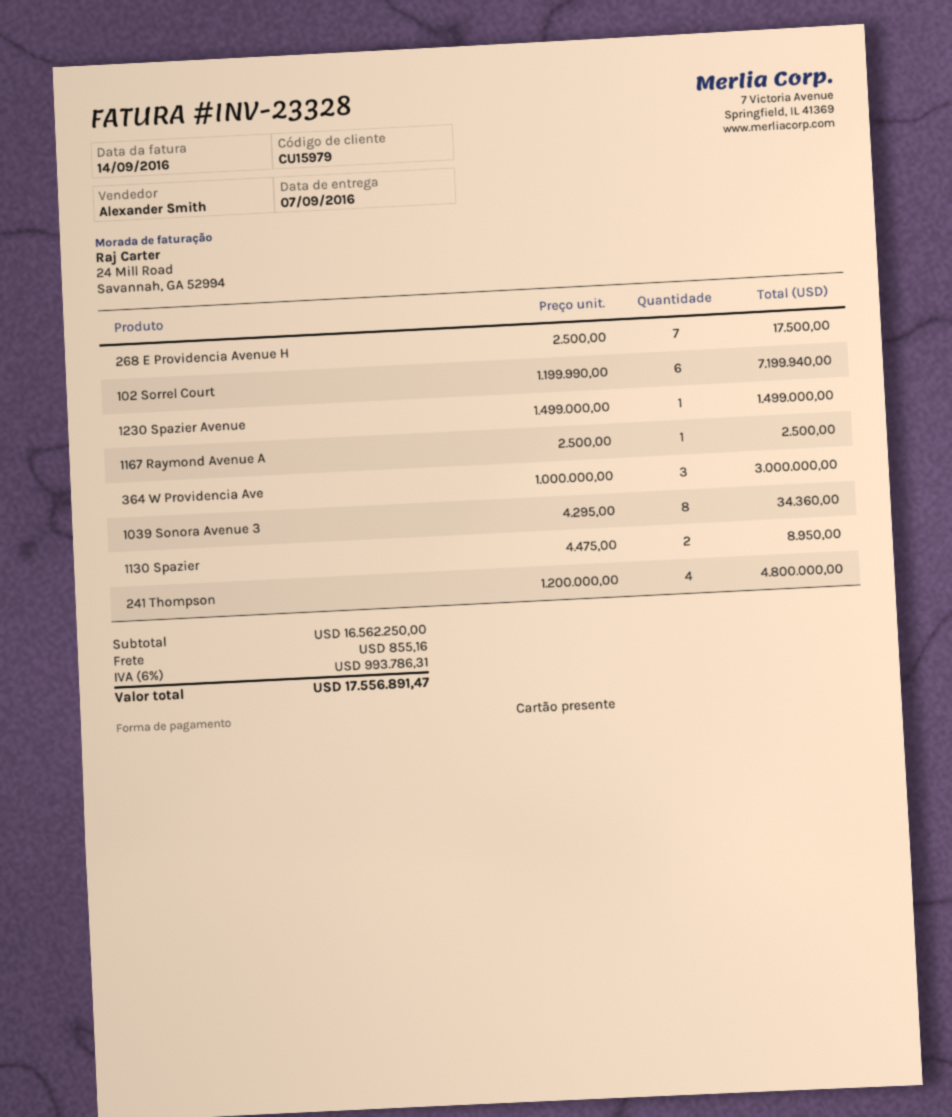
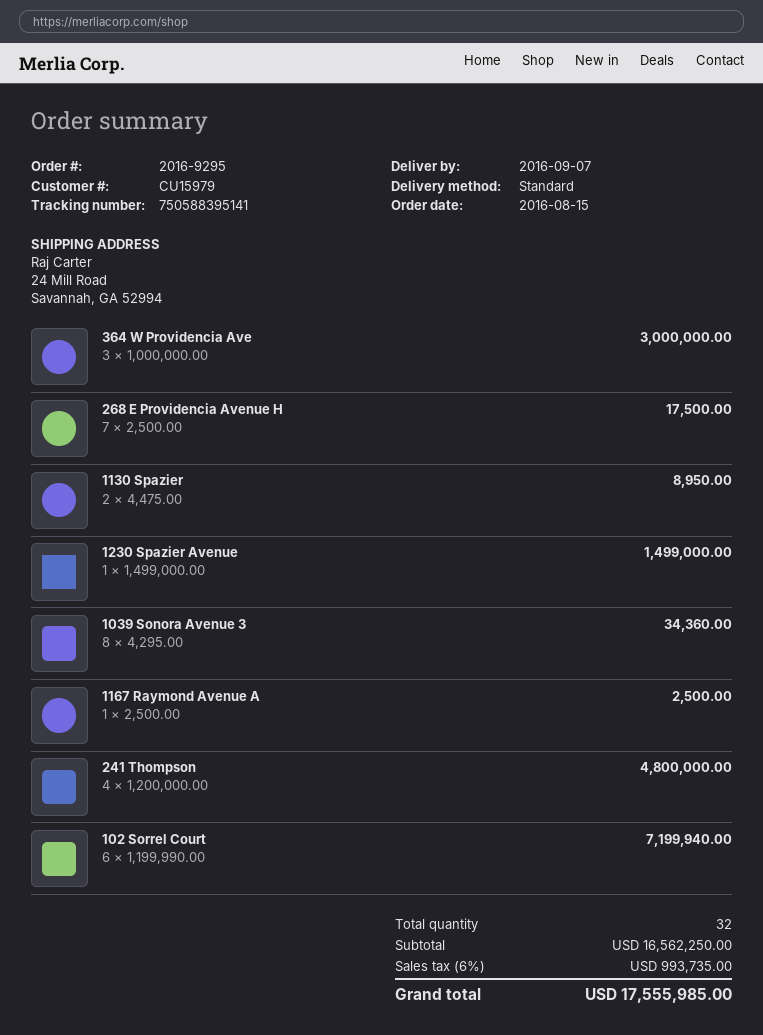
shipping: 855.16 -> none
tax: 6% = 993786.31 -> 6% = 993735.00
total: 17556891.47 -> 17555985.00

